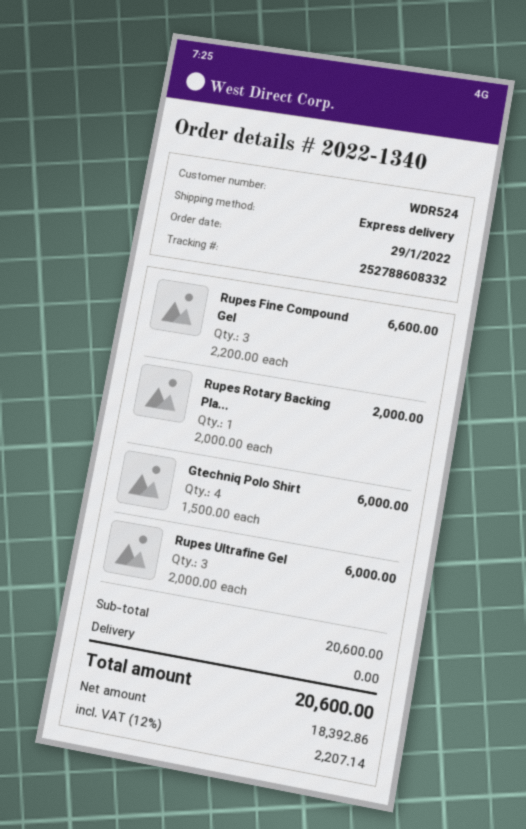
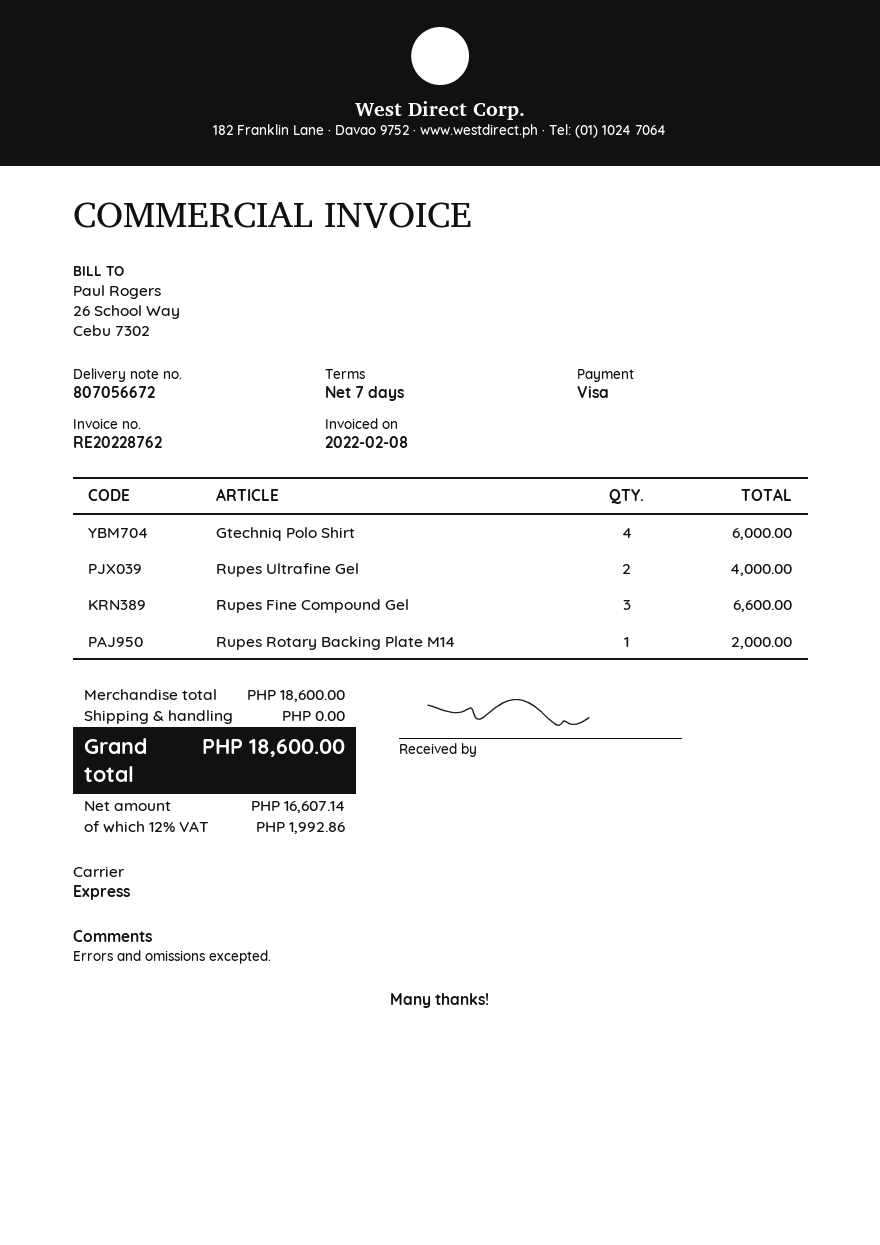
Rupes Ultrafine Gel: 3 for 6000.00 -> 2 for 4000.00
subtotal: 20600.00 -> 18600.00
net: 18392.86 -> 16607.14
tax: 12% = 2207.14 -> 12% = 1992.86
total: 20600.00 -> 18600.00

